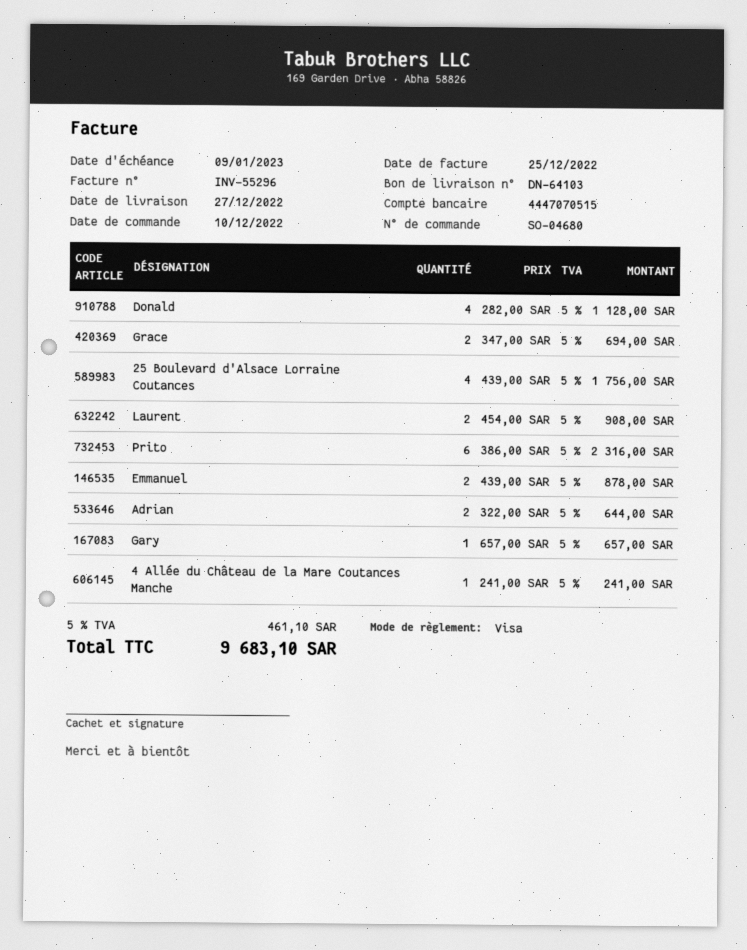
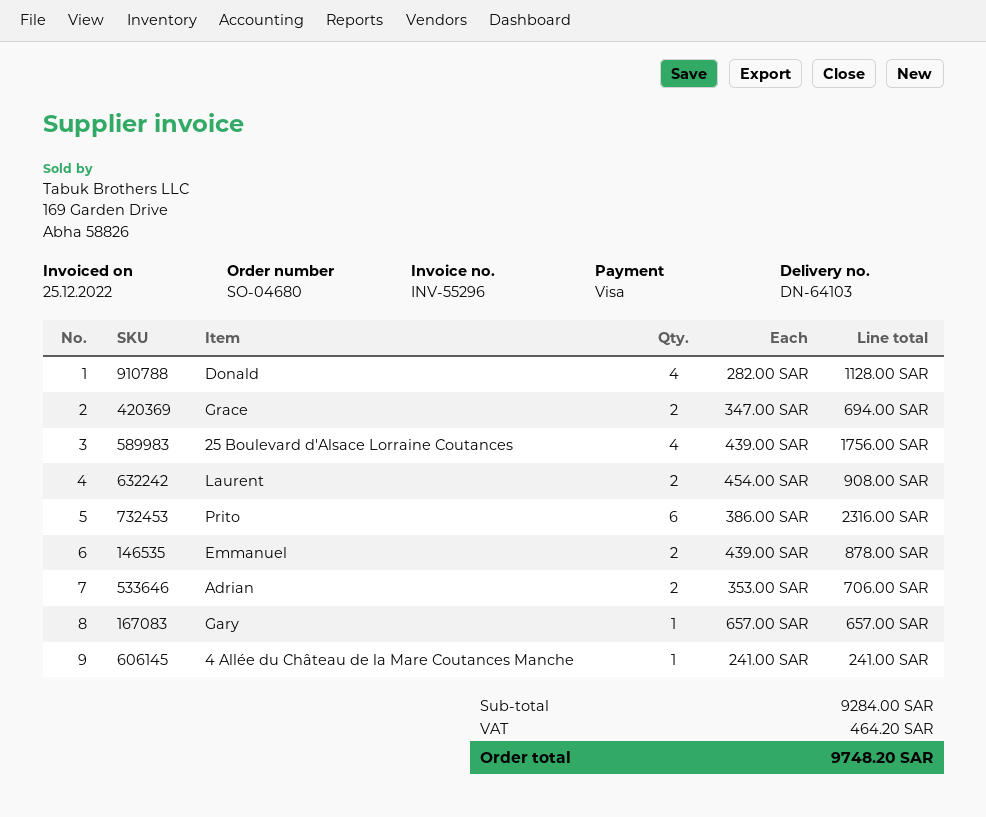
Adrian: 2 x 322.00 = 644.00 -> 2 x 353.00 = 706.00
tax: 461.10 -> 464.20
total: 9683.10 -> 9748.20

